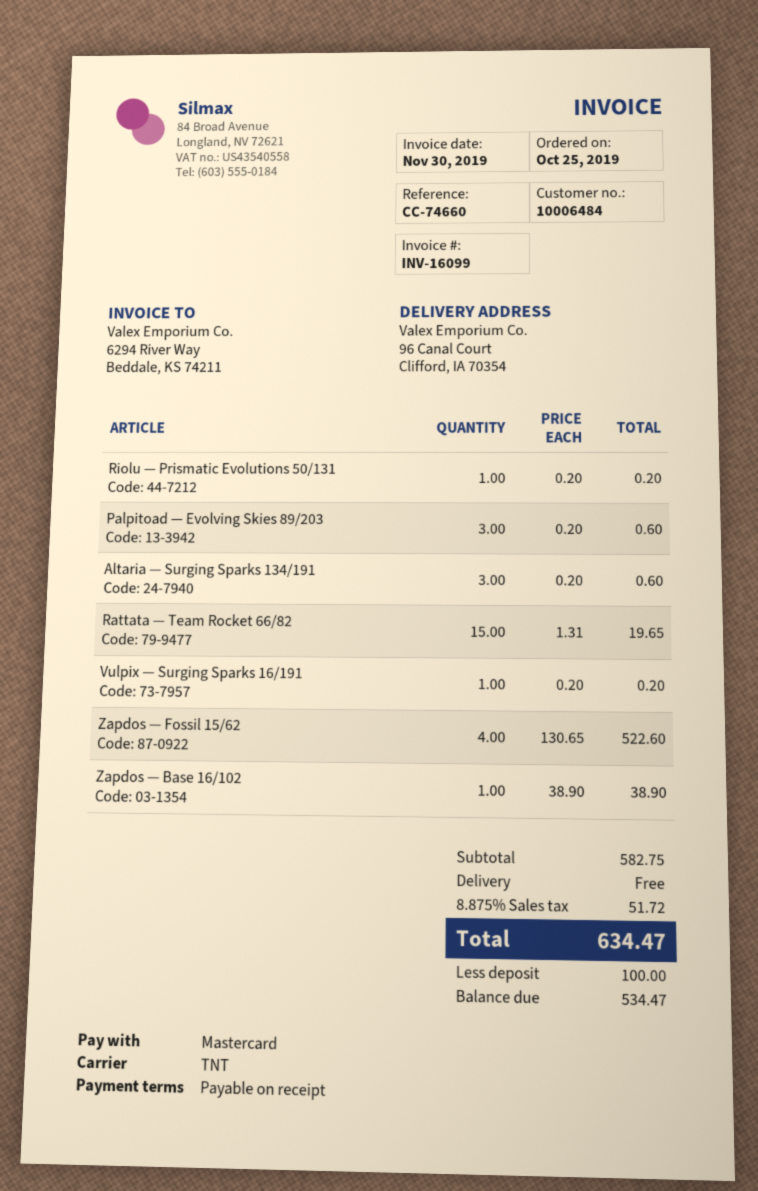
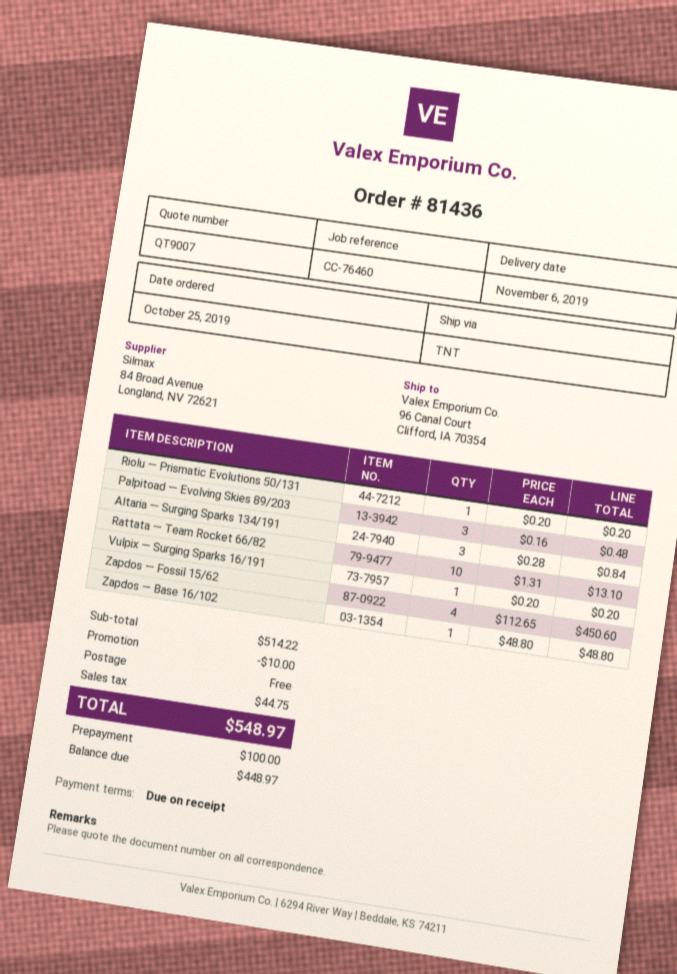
reference: CC-74660 -> CC-76460
Palpitoad — Evolving Skies 89/203: 3 x 0.20 = 0.60 -> 3 x 0.16 = 0.48
Altaria — Surging Sparks 134/191: 3 x 0.20 = 0.60 -> 3 x 0.28 = 0.84
Rattata — Team Rocket 66/82: 15 x 1.31 = 19.65 -> 10 x 1.31 = 13.10
Zapdos — Fossil 15/62: 4 x 130.65 = 522.60 -> 4 x 112.65 = 450.60
Zapdos — Base 16/102: 1 x 38.90 = 38.90 -> 1 x 48.80 = 48.80
subtotal: 582.75 -> 514.22
discount: none -> 10.00
tax: 51.72 -> 44.75
total: 634.47 -> 548.97
balance: 534.47 -> 448.97

